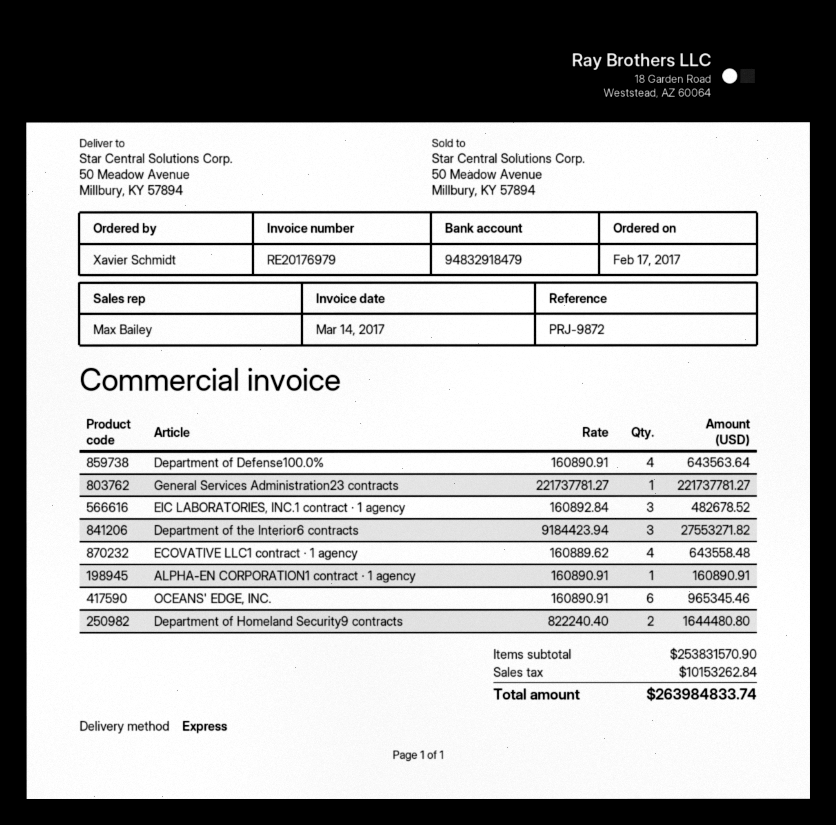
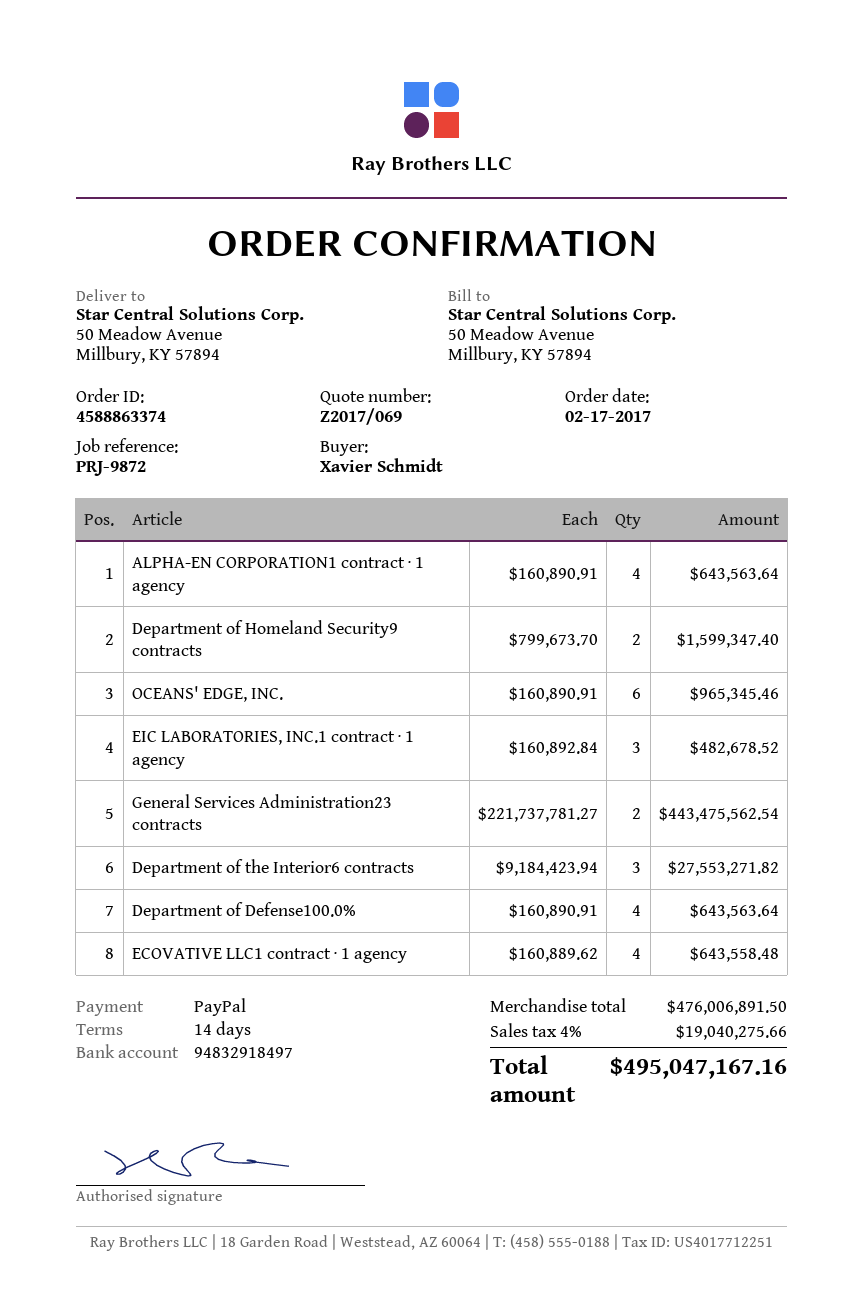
bank account: 94832918479 -> 94832918497
General Services Administration23 contracts: 1 x 221737781.27 = 221737781.27 -> 2 x 221737781.27 = 443475562.54
ALPHA-EN CORPORATION1 contract · 1 agency: 1 x 160890.91 = 160890.91 -> 4 x 160890.91 = 643563.64
Department of Homeland Security9 contracts: 2 x 822240.40 = 1644480.80 -> 2 x 799673.70 = 1599347.40
subtotal: 253831570.90 -> 476006891.50
tax: 10153262.84 -> 19040275.66
total: 263984833.74 -> 495047167.16

